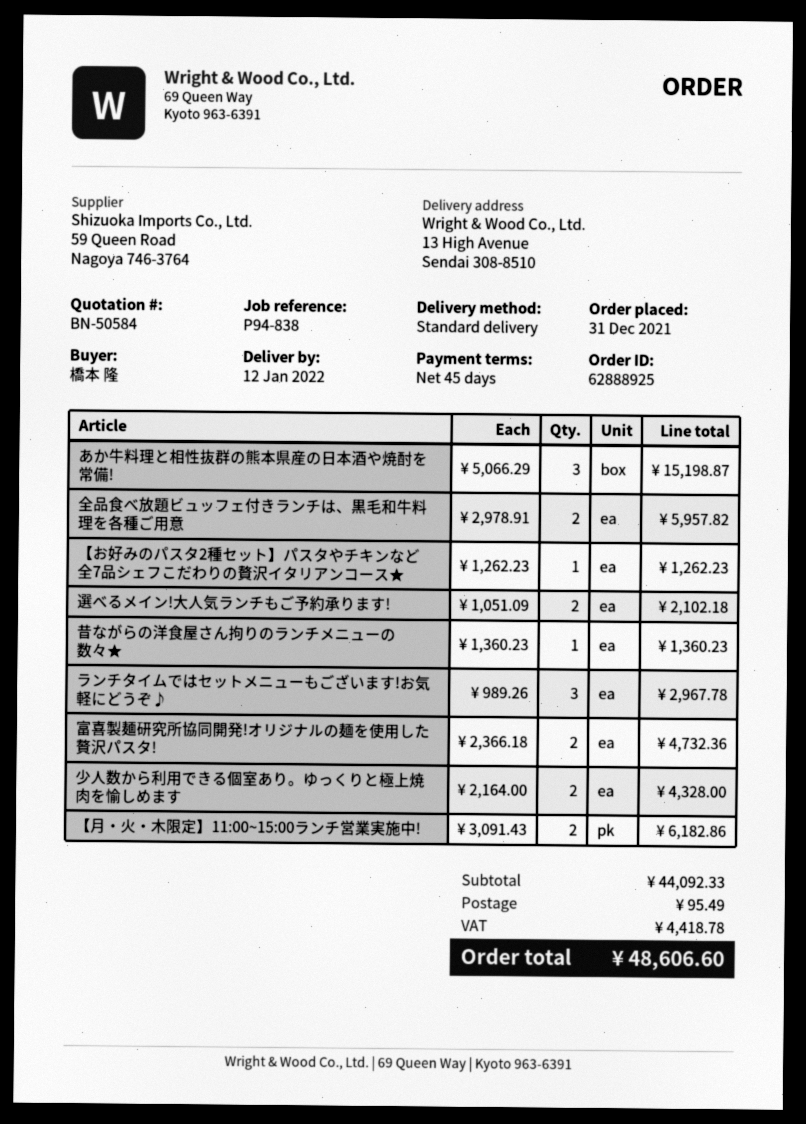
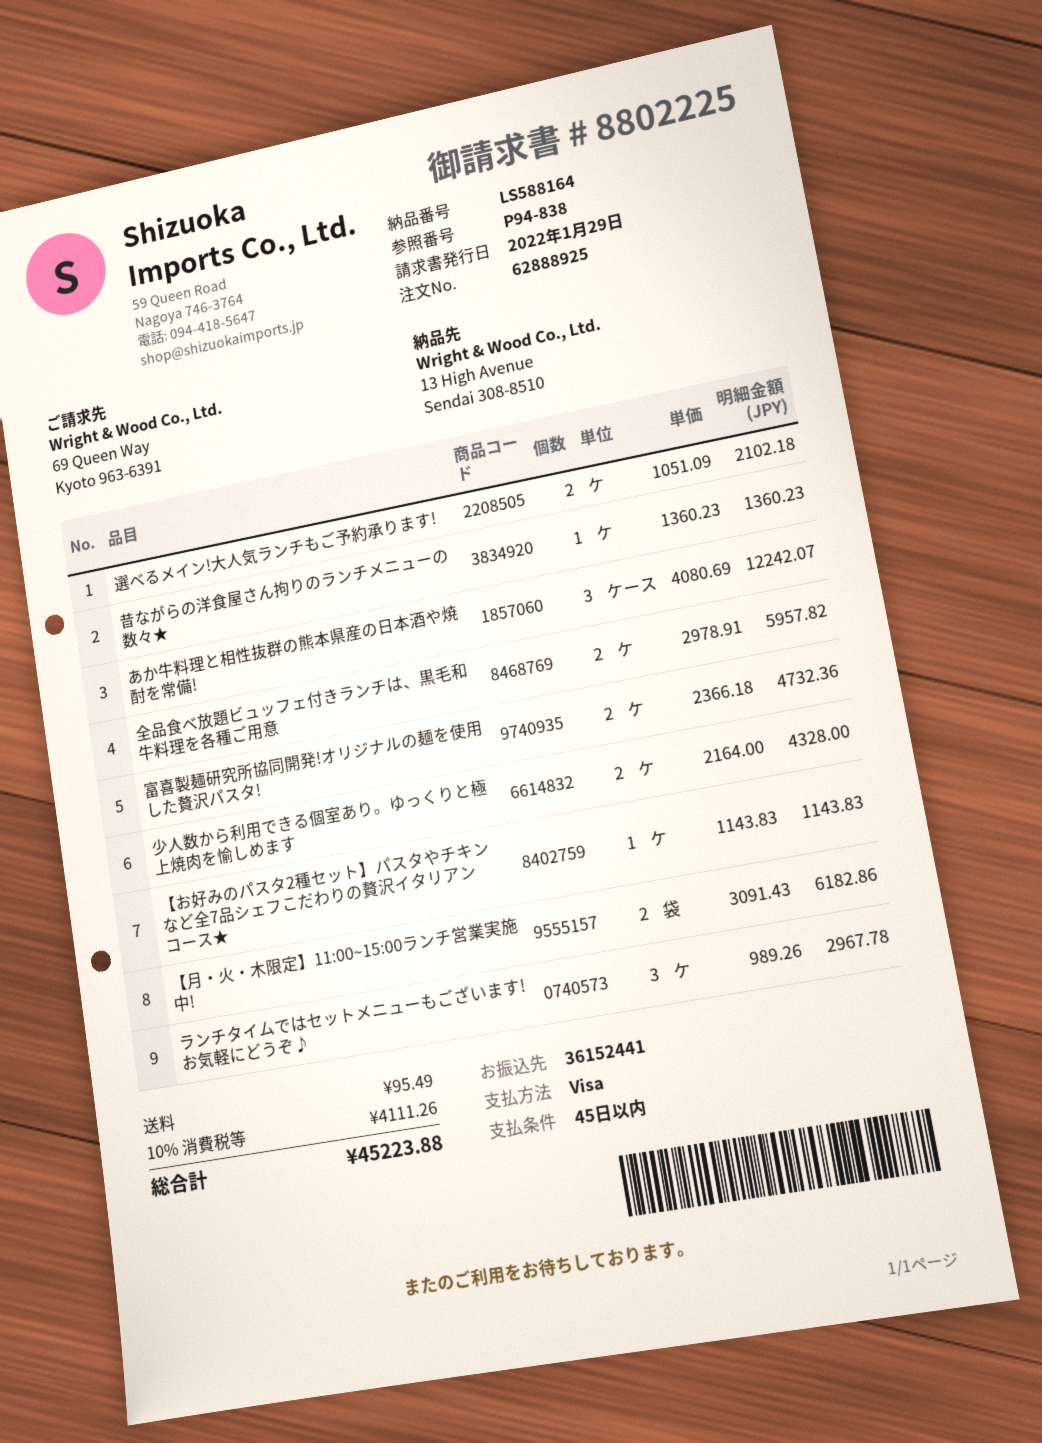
あか牛料理と相性抜群の熊本県産の日本酒や焼酎を常備!: 3 x 5066.29 = 15198.87 -> 3 x 4080.69 = 12242.07
【お好みのパスタ2種セット】パスタやチキンなど全7品シェフこだわりの贅沢イタリアンコース★: 1 x 1262.23 = 1262.23 -> 1 x 1143.83 = 1143.83
tax: 4418.78 -> 4111.26
total: 48606.60 -> 45223.88

